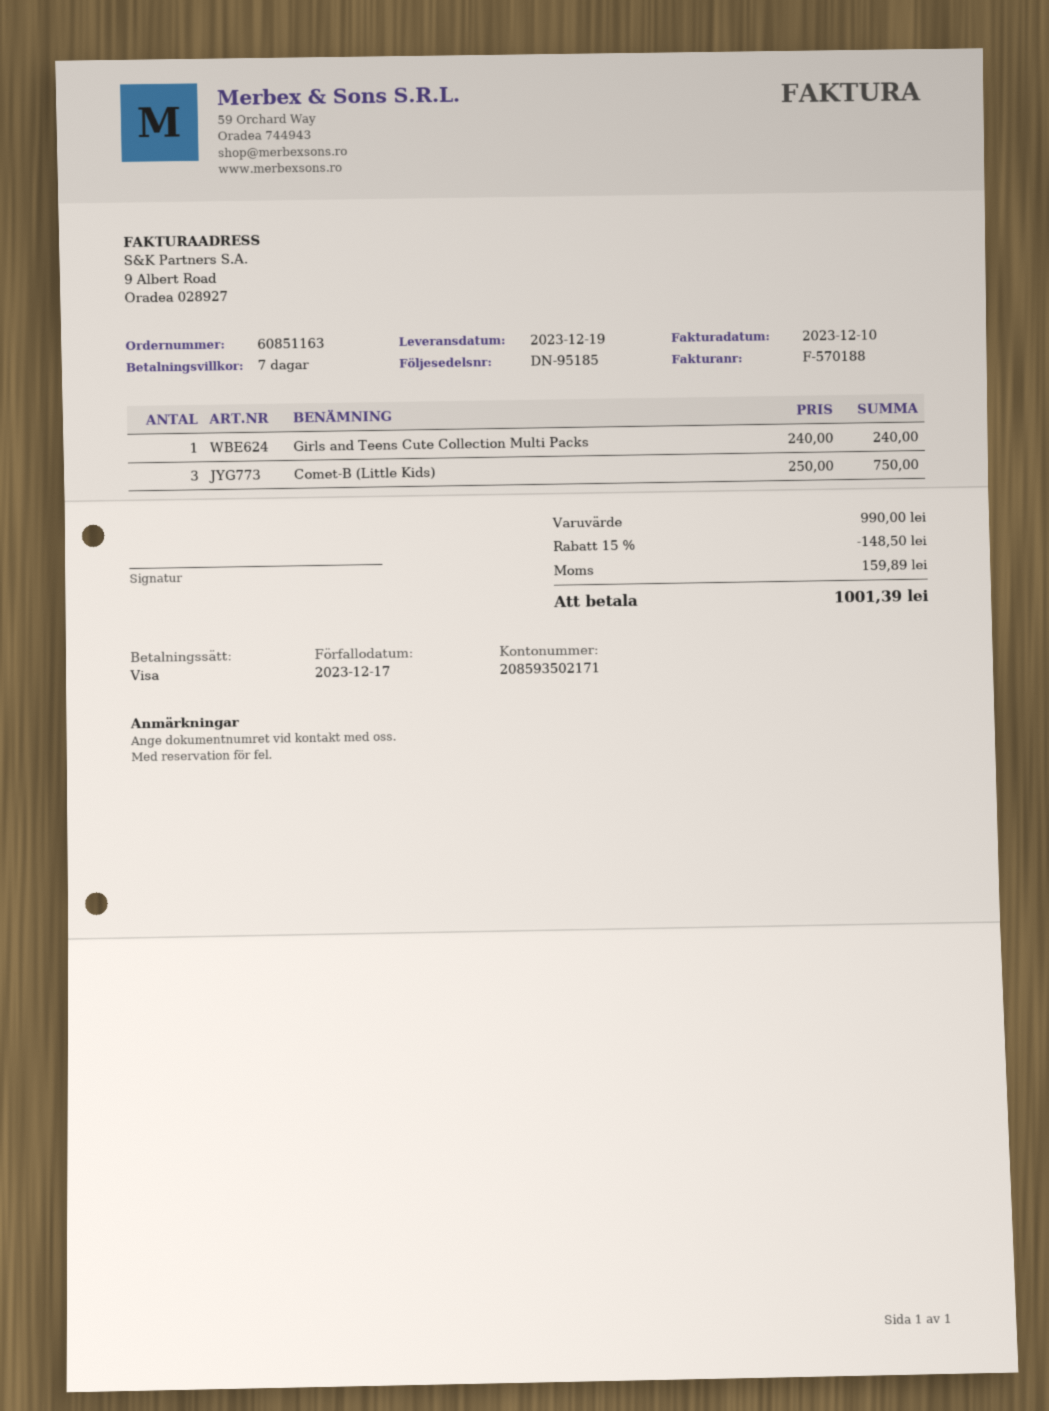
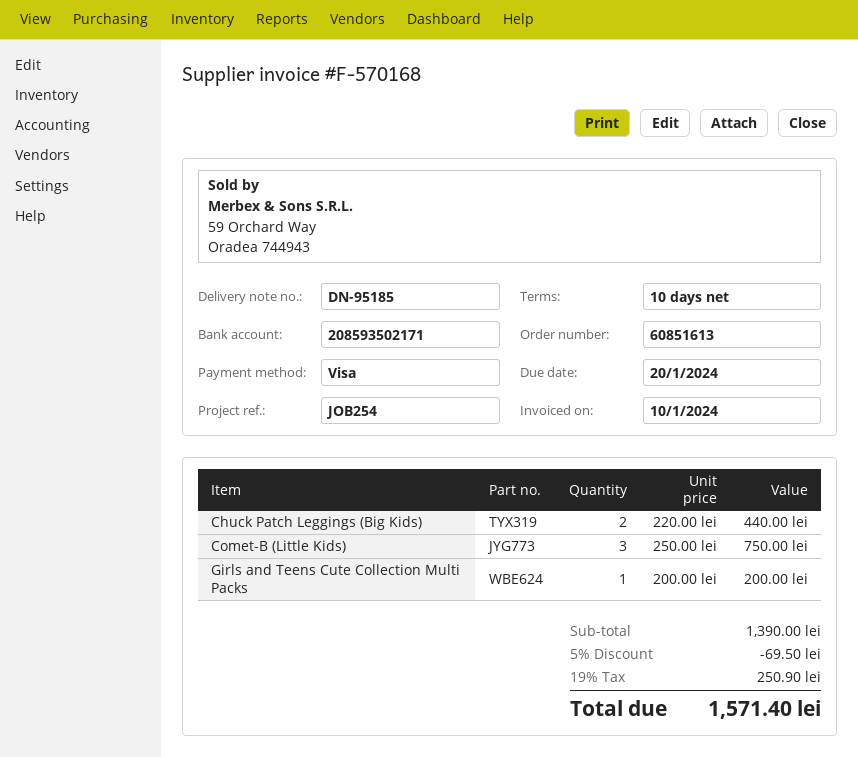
order number: 60851163 -> 60851613
invoice number: F-570188 -> F-570168
invoice date: 2023-12-10 -> 2024-01-10
payment terms: 7 days -> 10 days
due date: 2023-12-17 -> 2024-01-20
Girls and Teens Cute Collection Multi Packs: 1 x 240.00 = 240.00 -> 1 x 200.00 = 200.00
Chuck Patch Leggings (Big Kids): none -> 2 x 220.00 = 440.00
subtotal: 990.00 -> 1390.00
discount: 15% = 148.50 -> 5% = 69.50
tax: 159.89 -> 250.90
total: 1001.39 -> 1571.40

